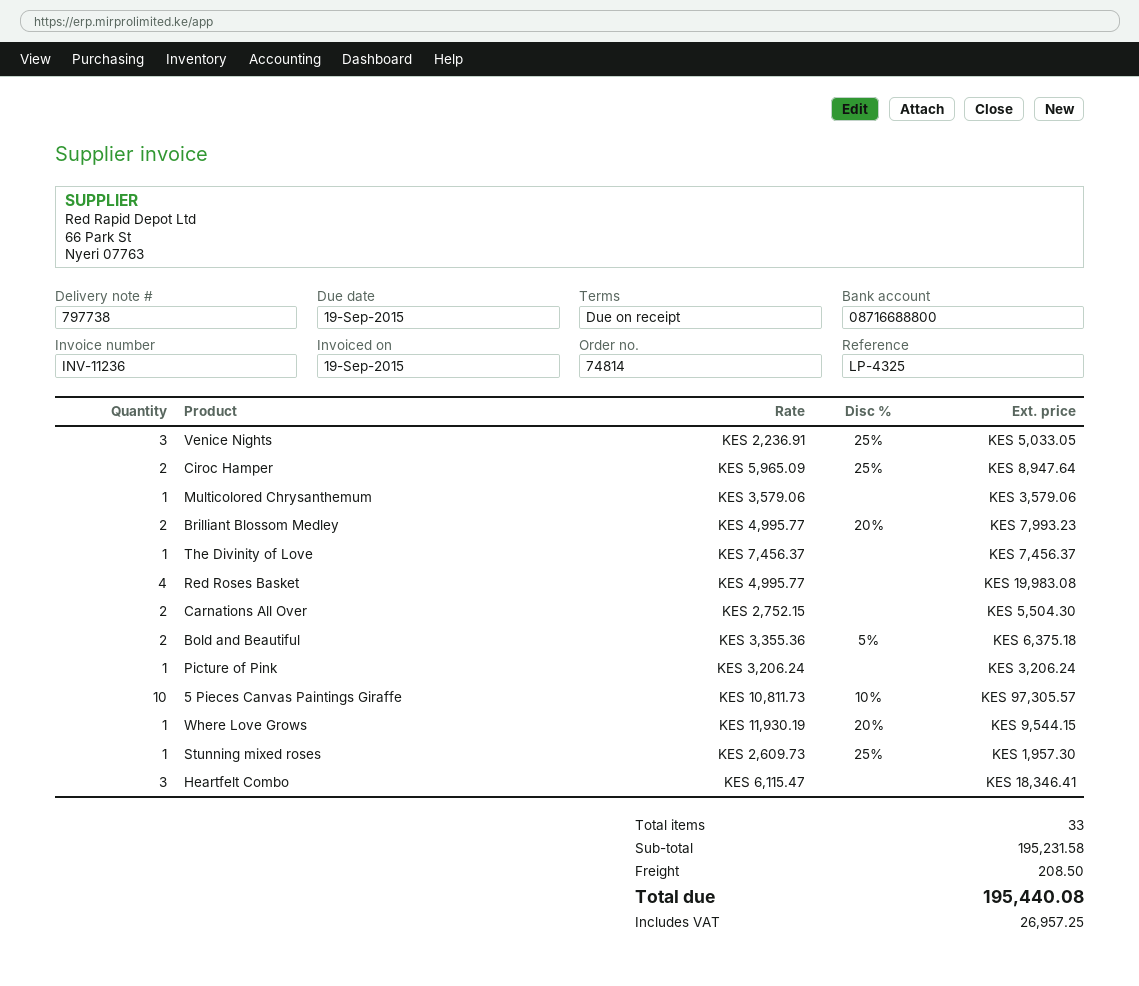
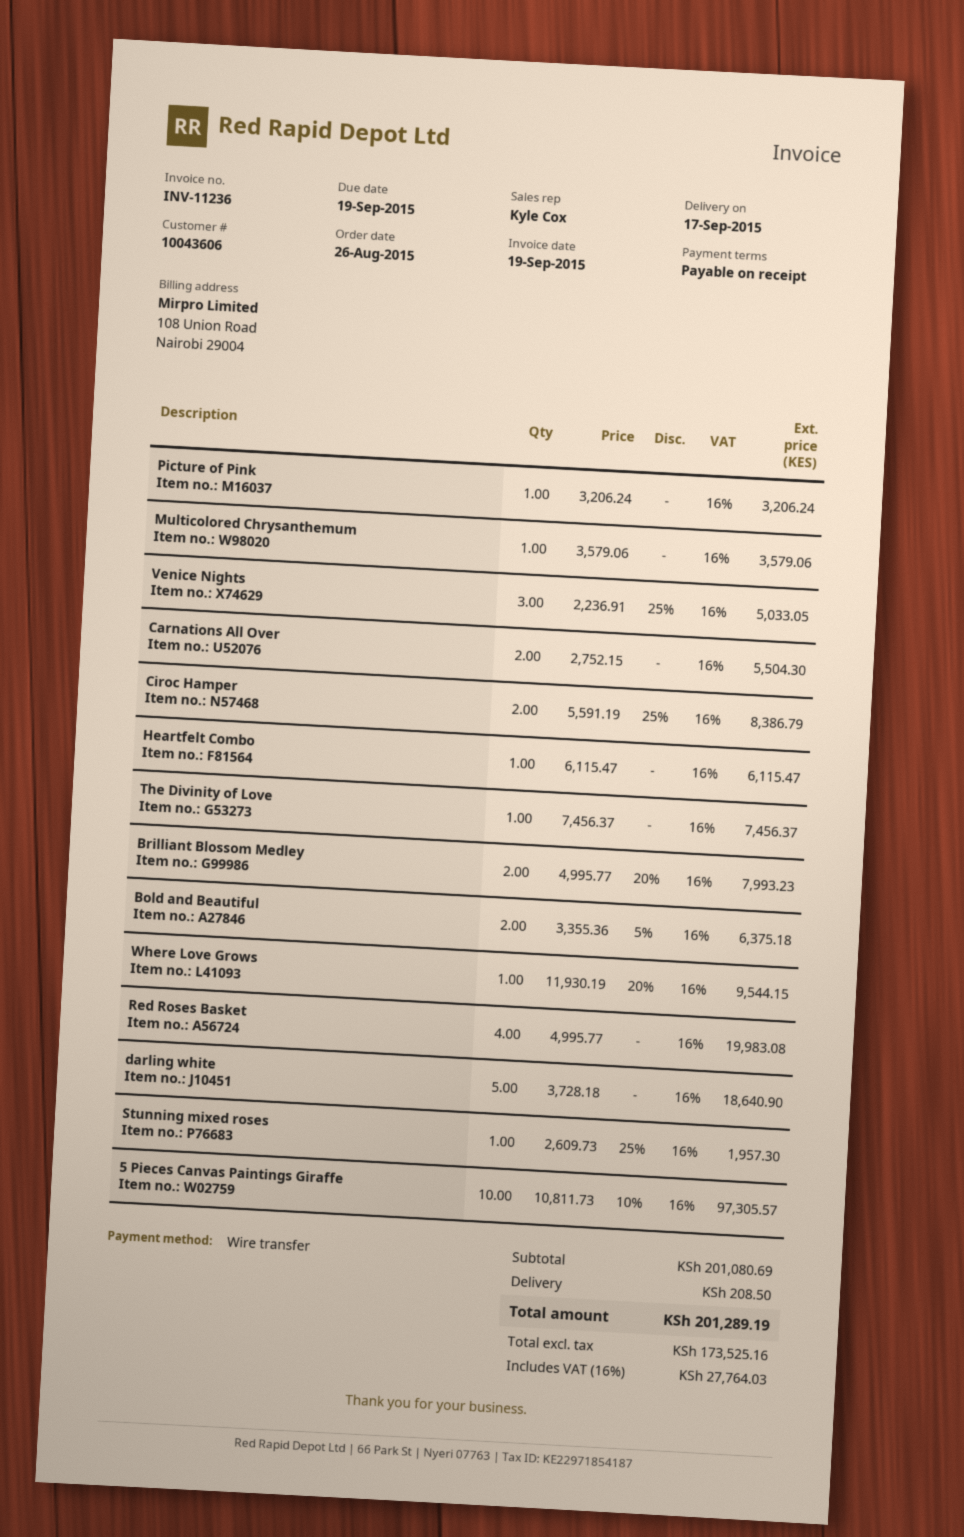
Ciroc Hamper: 2 x 5965.09 - 25% = 8947.64 -> 2 x 5591.19 - 25% = 8386.79
Heartfelt Combo: 3 x 6115.47 = 18346.41 -> 1 x 6115.47 = 6115.47
darling white: none -> 5 x 3728.18 = 18640.90
subtotal: 195231.58 -> 201080.69
tax: 26957.25 -> 27764.03
total: 195440.08 -> 201289.19

